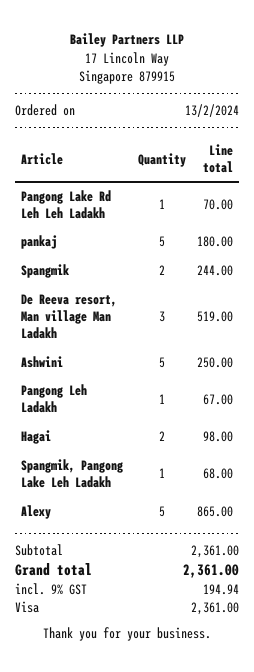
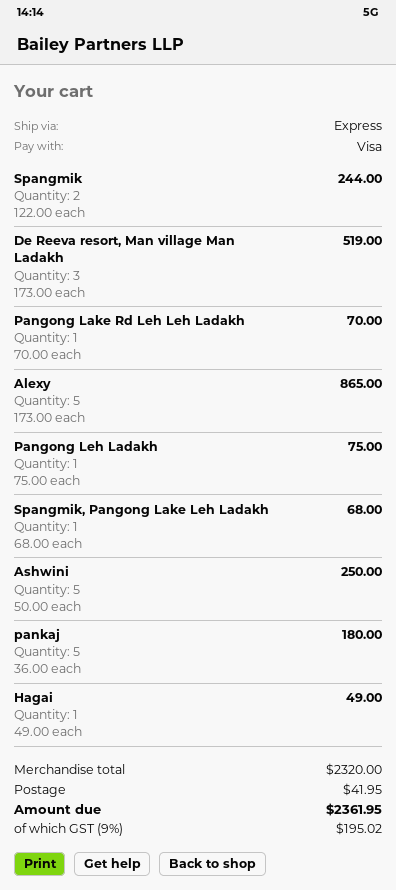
Pangong Leh Ladakh: 1 for 67.00 -> 1 for 75.00
Hagai: 2 for 98.00 -> 1 for 49.00
subtotal: 2361.00 -> 2320.00
shipping: none -> 41.95
tax: 9% = 194.94 -> 9% = 195.02
total: 2361.00 -> 2361.95

